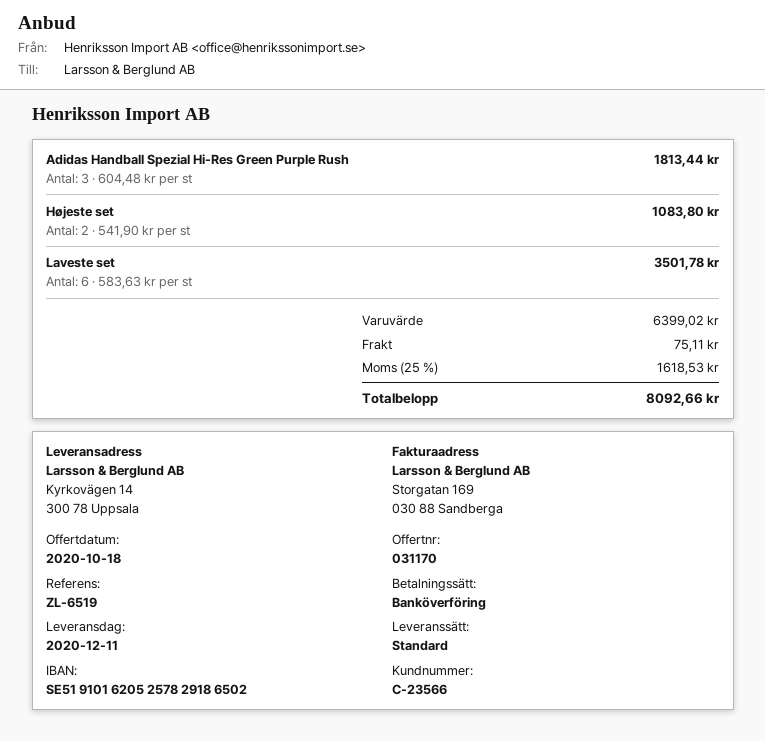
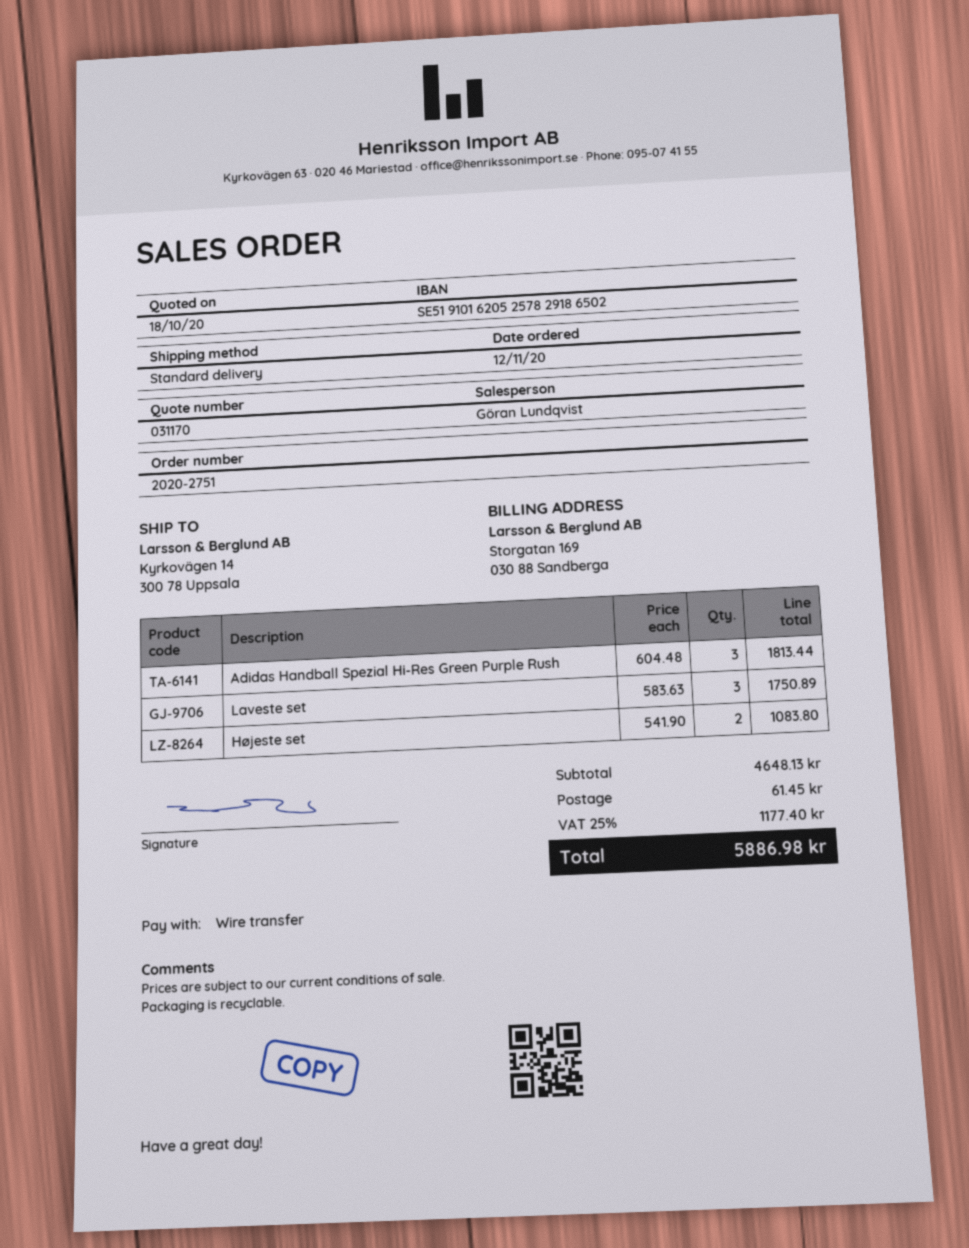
Laveste set: 6 x 583.63 = 3501.78 -> 3 x 583.63 = 1750.89
subtotal: 6399.02 -> 4648.13
shipping: 75.11 -> 61.45
tax: 25% = 1618.53 -> 25% = 1177.40
total: 8092.66 -> 5886.98

